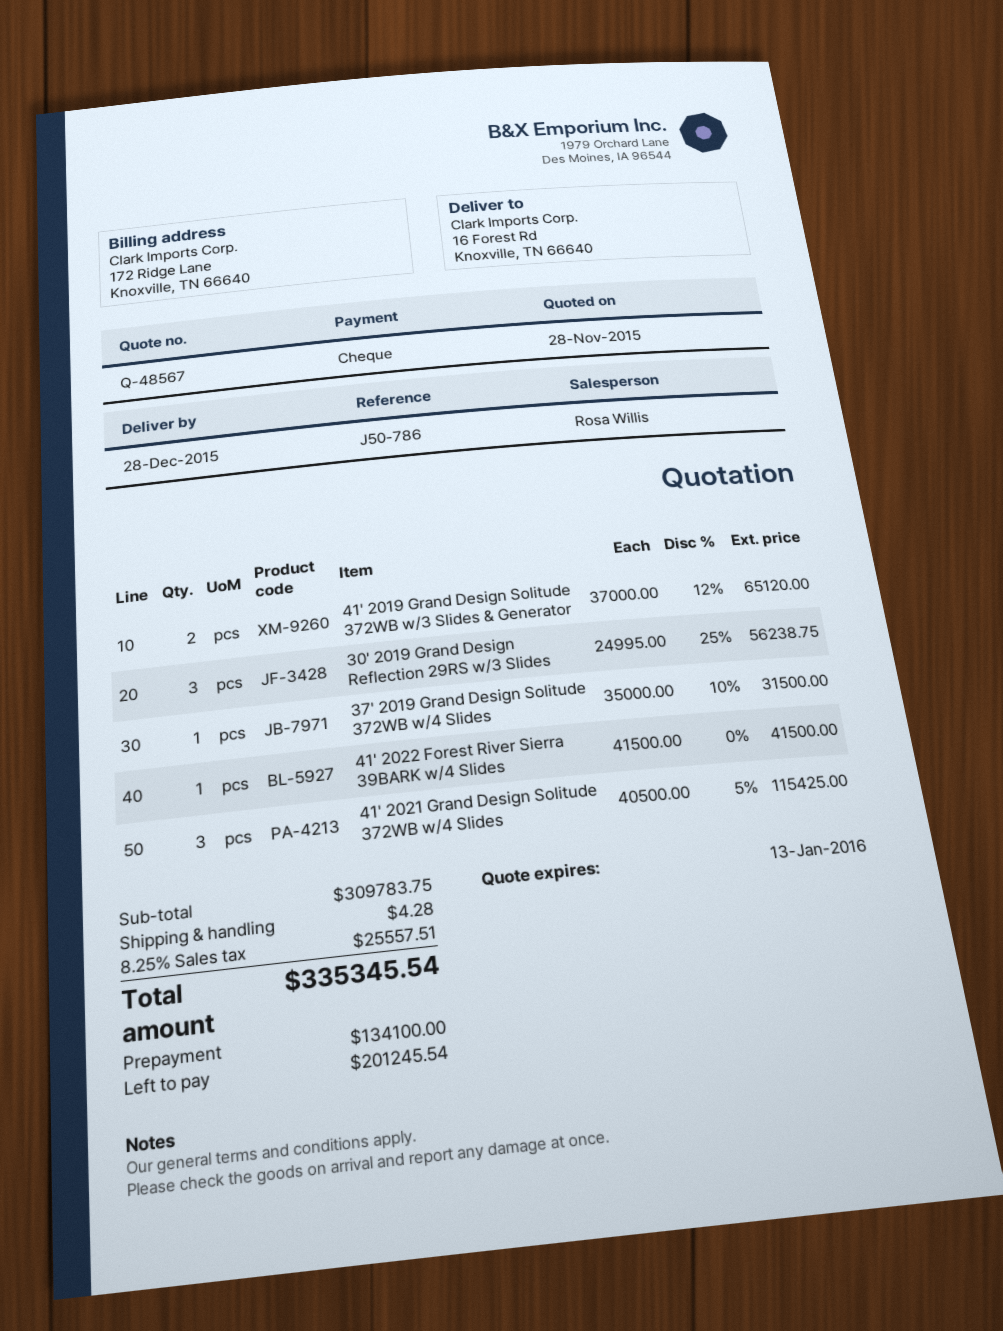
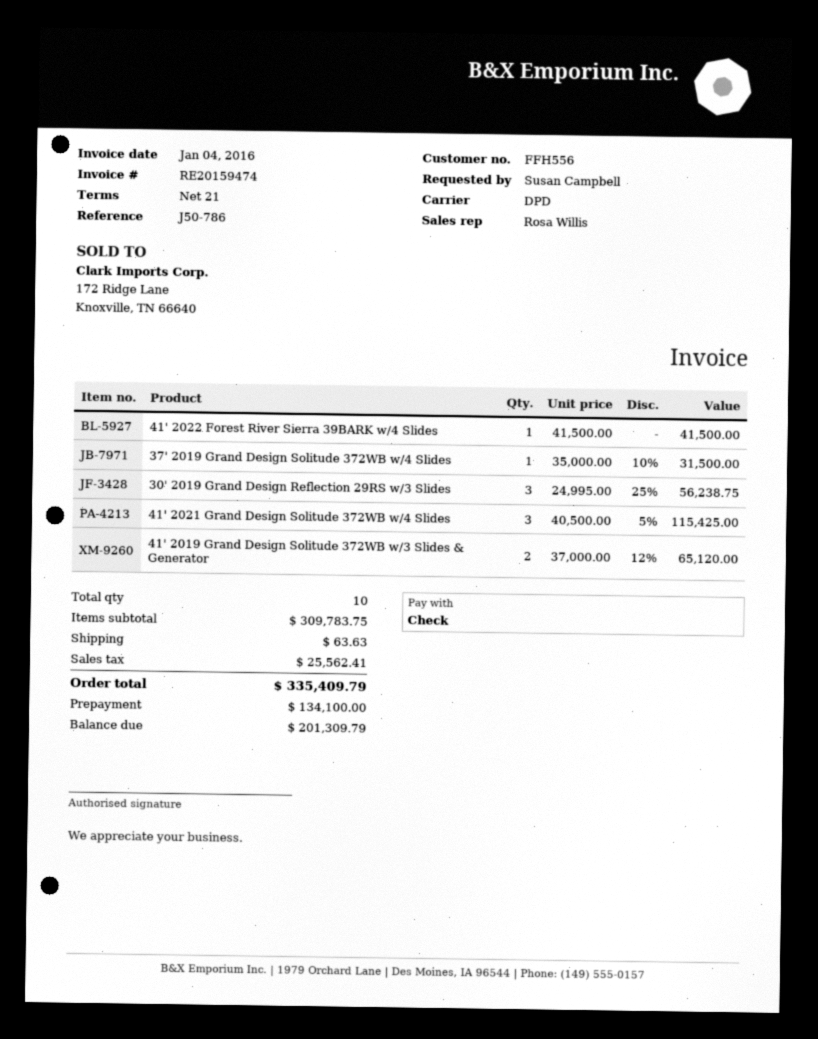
shipping: 4.28 -> 63.63
tax: 25557.51 -> 25562.41
total: 335345.54 -> 335409.79
balance: 201245.54 -> 201309.79

